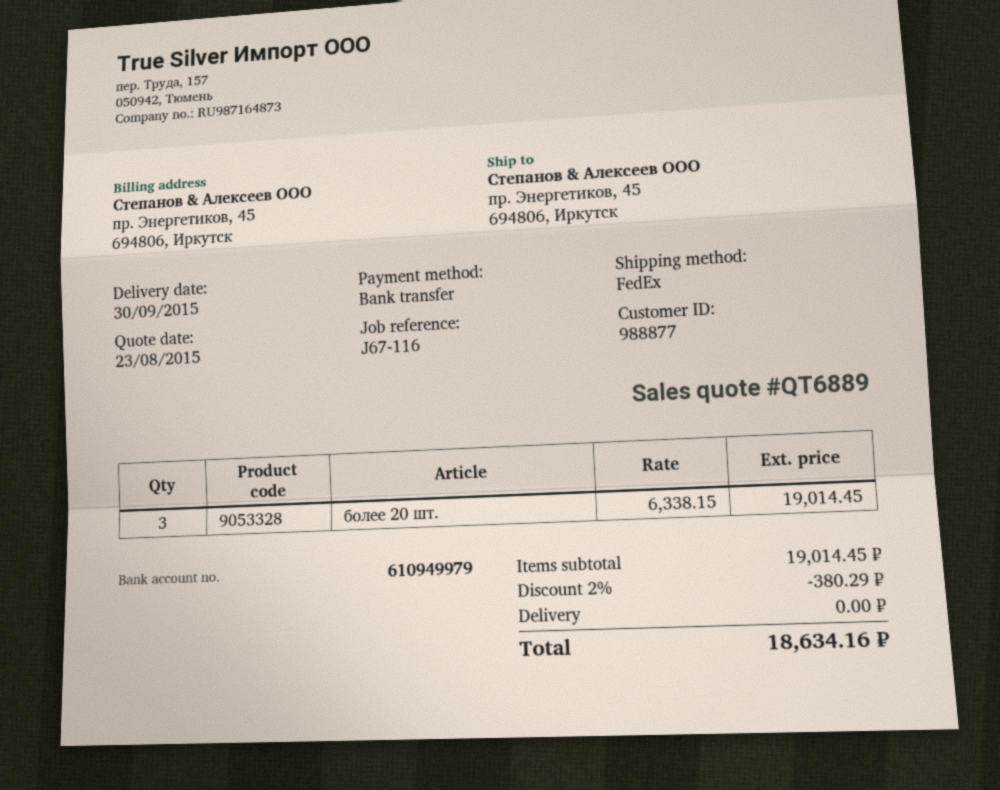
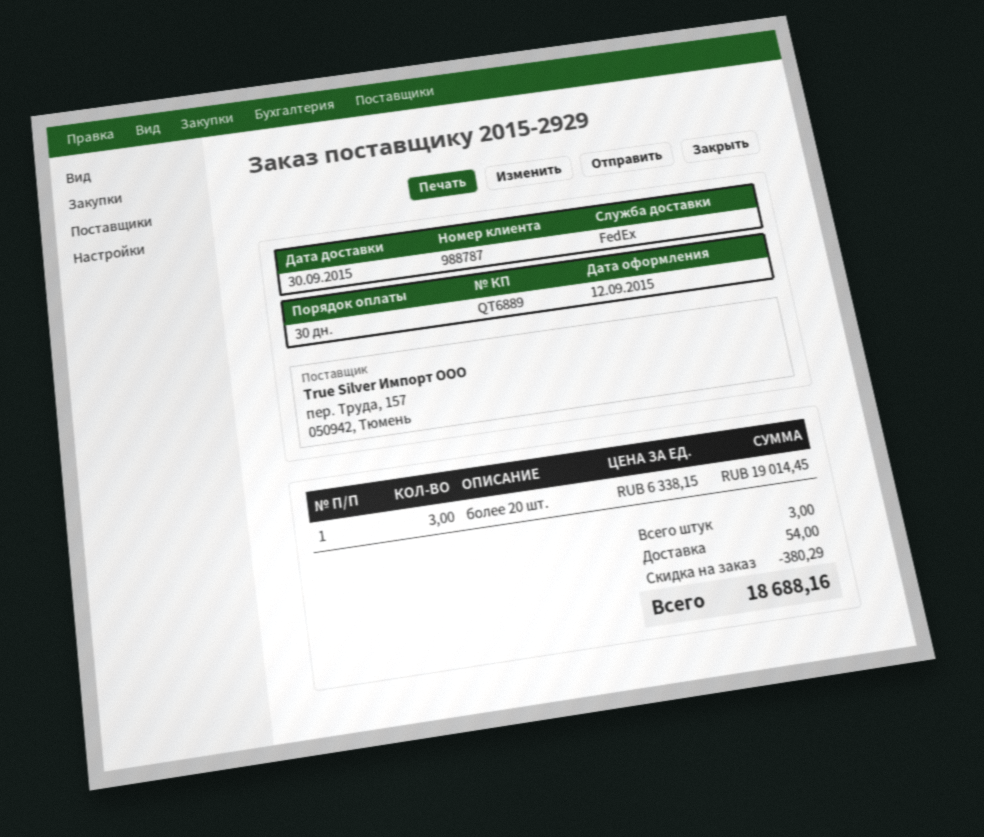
customer number: 988877 -> 988787
shipping: 0.00 -> 54.00
total: 18634.16 -> 18688.16

